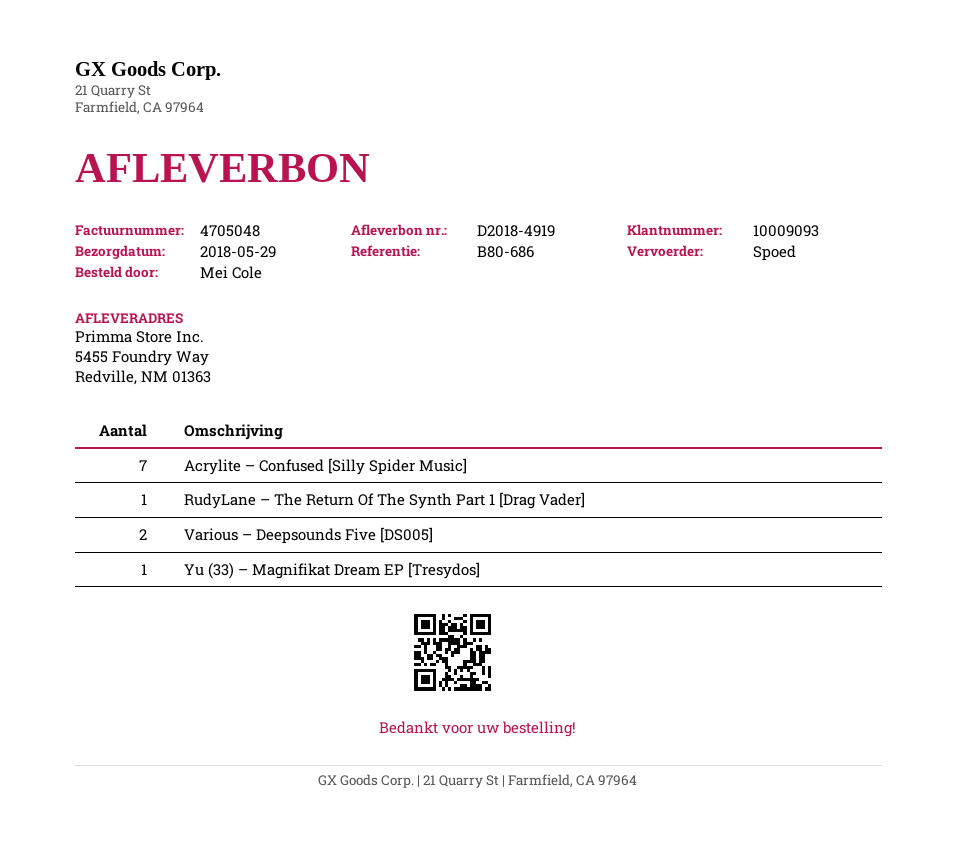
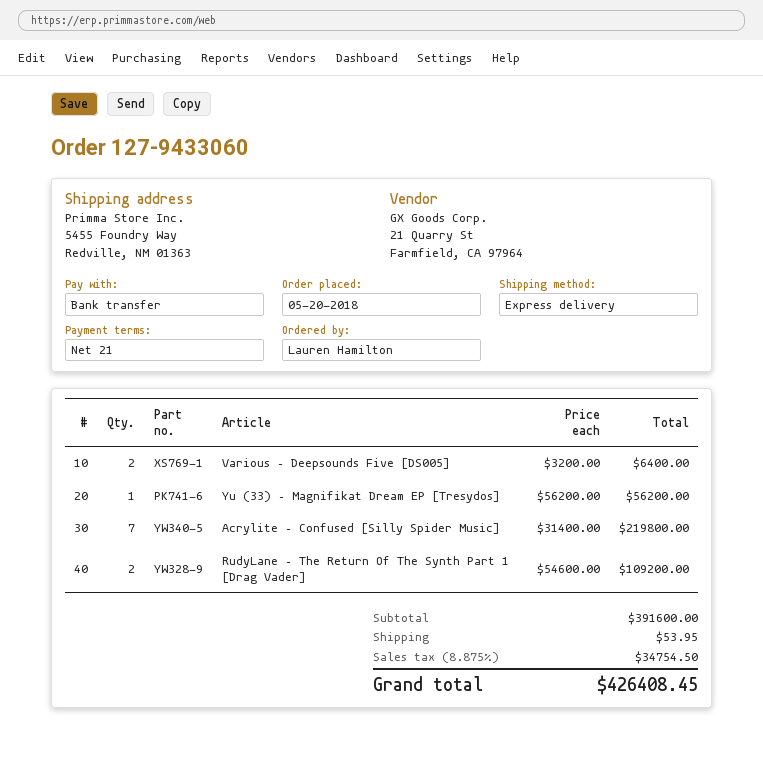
ordered by: Mei Cole -> Lauren Hamilton
RudyLane – The Return Of The Synth Part 1 [Drag Vader]: 1 -> 2

